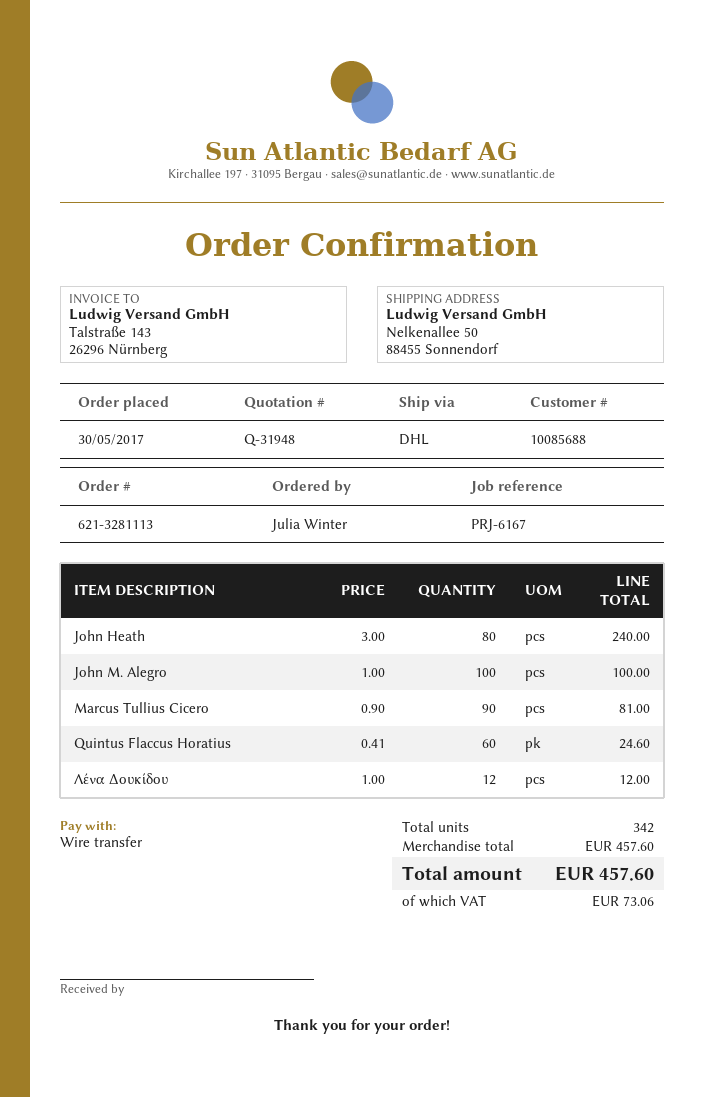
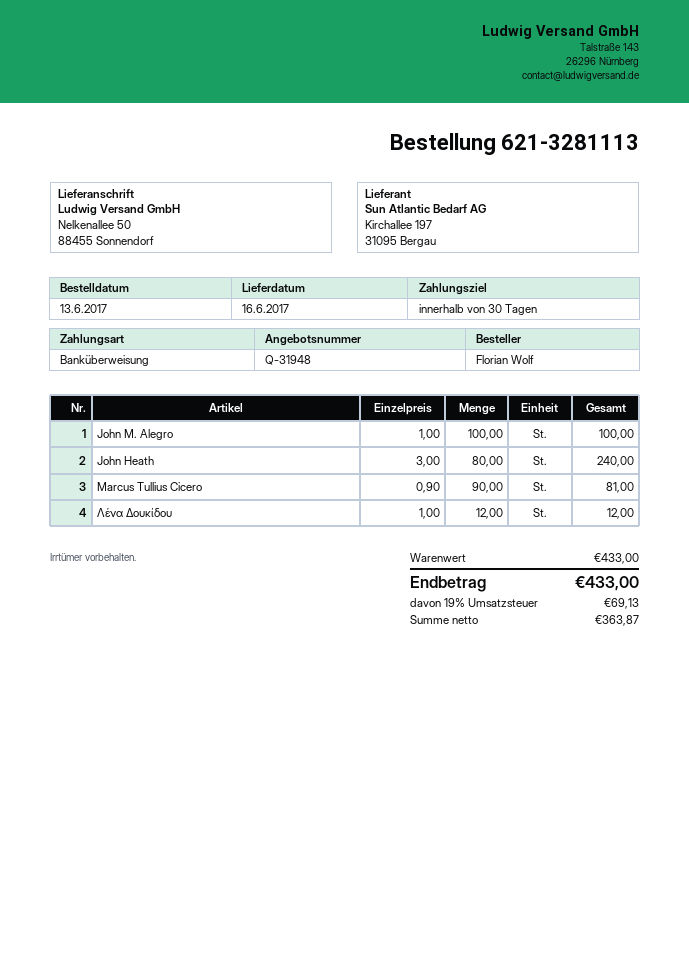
order date: 2017-05-30 -> 2017-06-13
ordered by: Julia Winter -> Florian Wolf
Quintus Flaccus Horatius: 60 x 0.41 = 24.60 -> none
subtotal: 457.60 -> 433.00
tax: 73.06 -> 69.13
total: 457.60 -> 433.00

